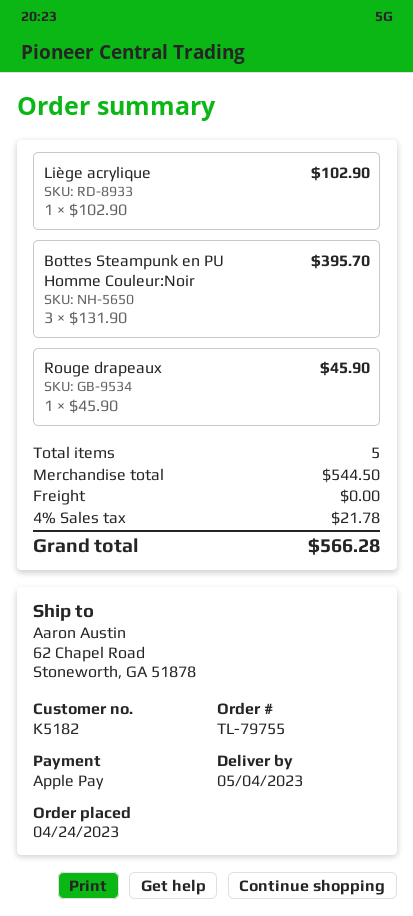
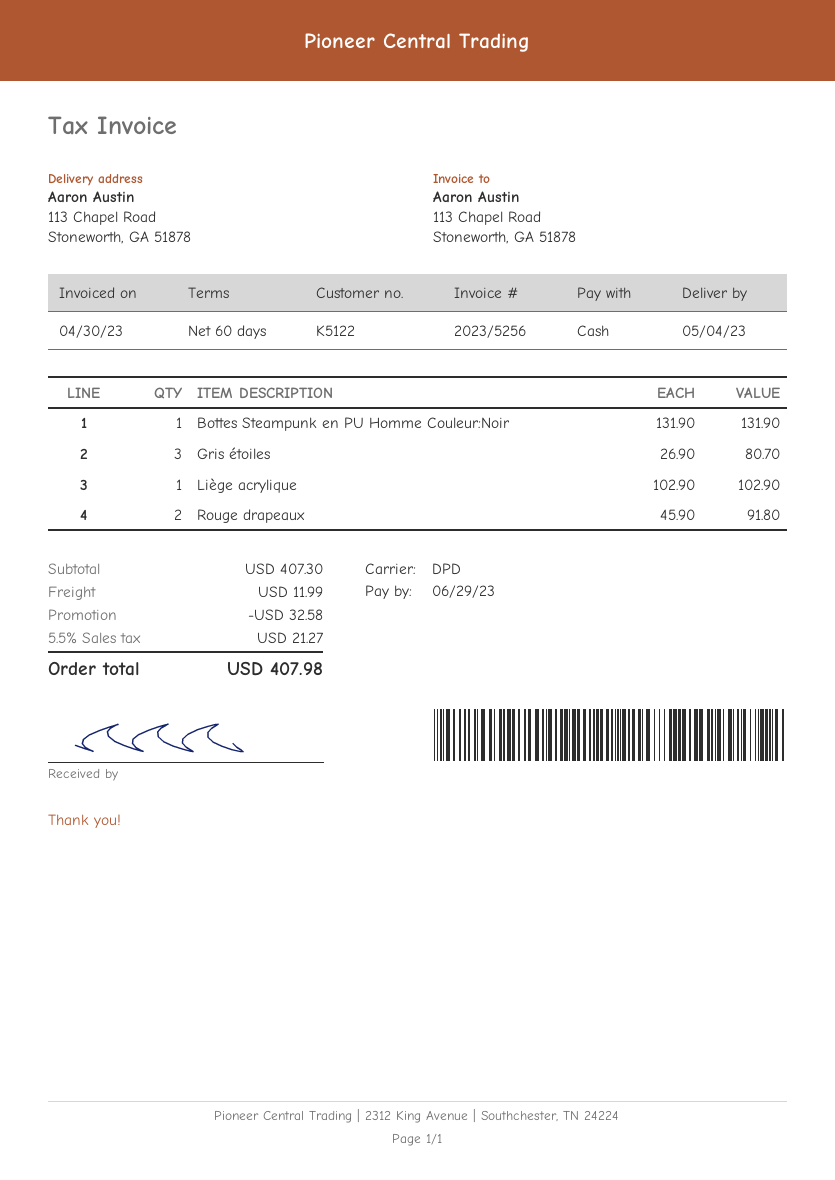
customer number: K5182 -> K5122
payment method: Apple Pay -> cash
ship to: 62 Chapel Road, Stoneworth, GA 51878 -> 113 Chapel Road, Stoneworth, GA 51878
Bottes Steampunk en PU Homme Couleur:Noir: 3 x 131.90 = 395.70 -> 1 x 131.90 = 131.90
Rouge drapeaux: 1 x 45.90 = 45.90 -> 2 x 45.90 = 91.80
Gris étoiles: none -> 3 x 26.90 = 80.70
subtotal: 544.50 -> 407.30
discount: none -> 32.58
shipping: 0.00 -> 11.99
tax: 4% = 21.78 -> 5.5% = 21.27
total: 566.28 -> 407.98

